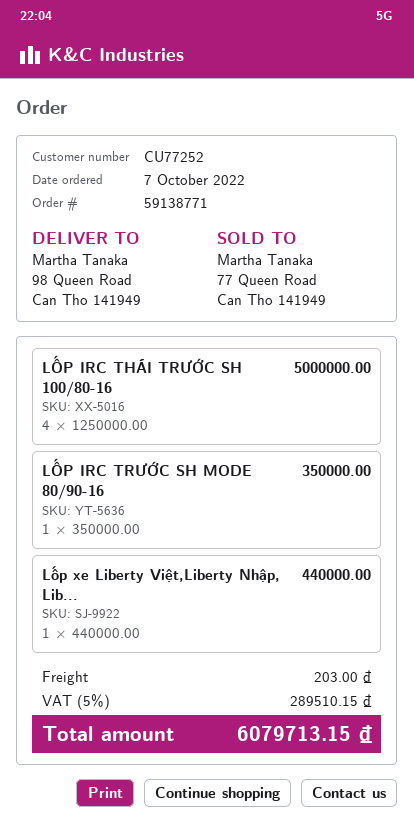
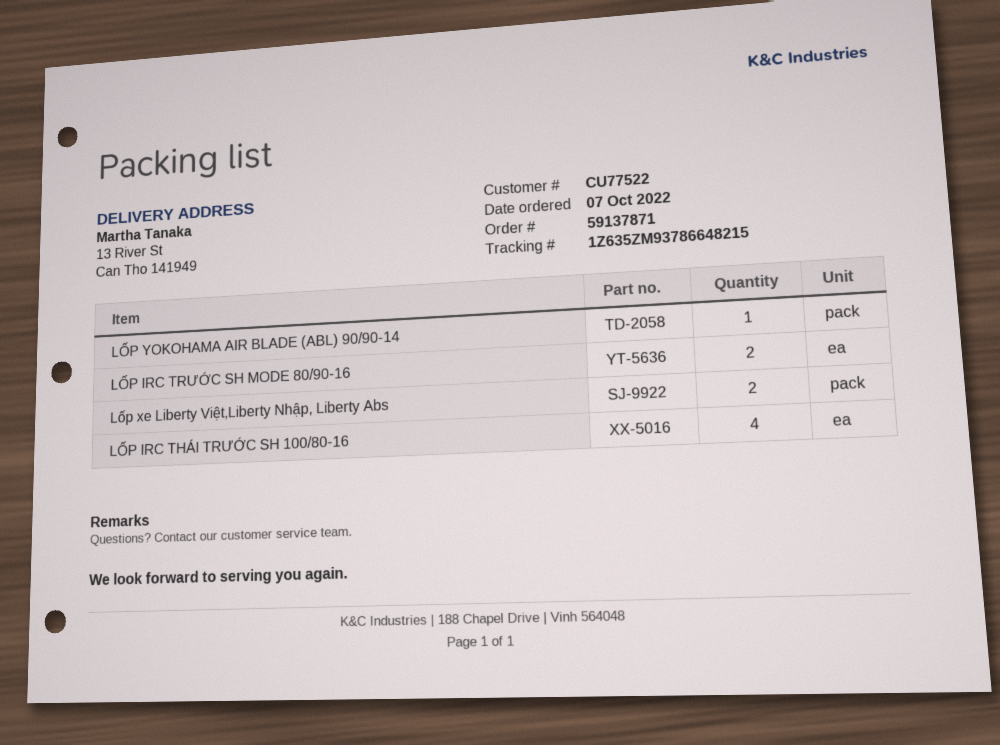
order number: 59138771 -> 59137871
customer number: CU77252 -> CU77522
ship to: 98 Queen Road, Can Tho 141949 -> 13 River St, Can Tho 141949
LỐP IRC TRƯỚC SH MODE 80/90-16: 1 -> 2
Lốp xe Liberty Việt,Liberty Nhập, Lib...: 1 -> 2
LỐP YOKOHAMA AIR BLADE (ABL) 90/90-14: none -> 1

